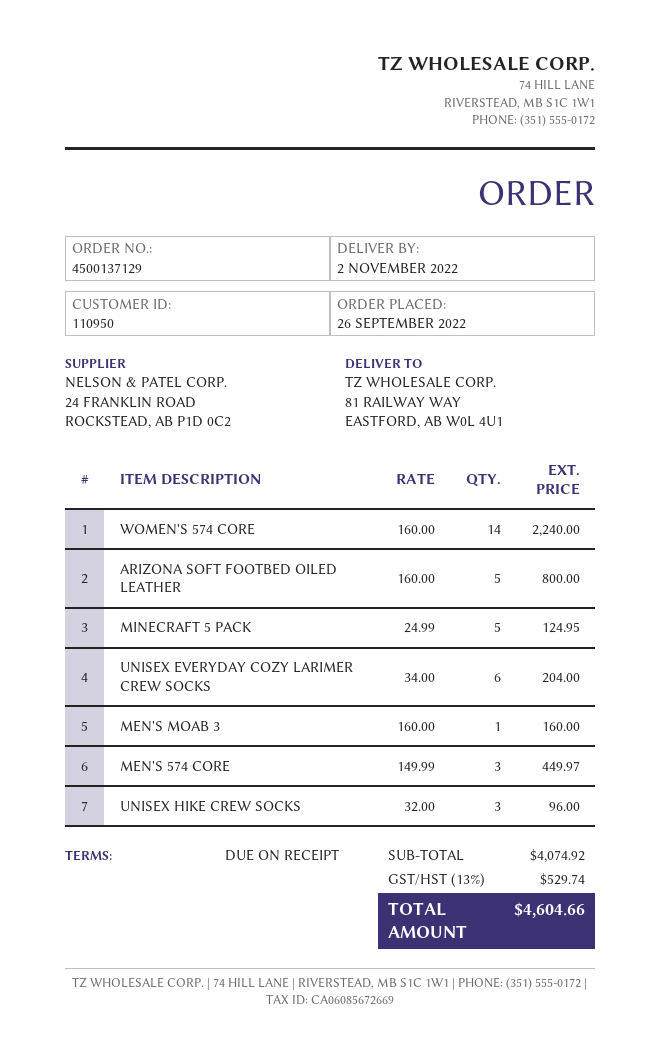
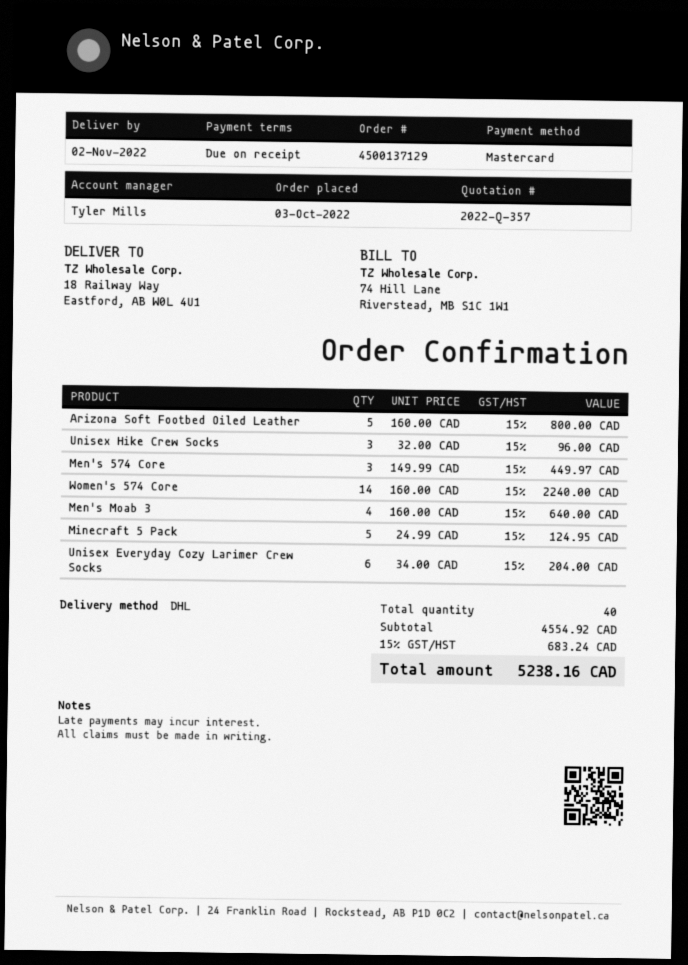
order date: 2022-09-26 -> 2022-10-03
ship to: 81 RAILWAY WAY, EASTFORD, AB W0L 4U1 -> 18 Railway Way, Eastford, AB W0L 4U1
MEN'S MOAB 3: 1 x 160.00 = 160.00 -> 4 x 160.00 = 640.00
subtotal: 4074.92 -> 4554.92
tax: 13% = 529.74 -> 15% = 683.24
total: 4604.66 -> 5238.16

